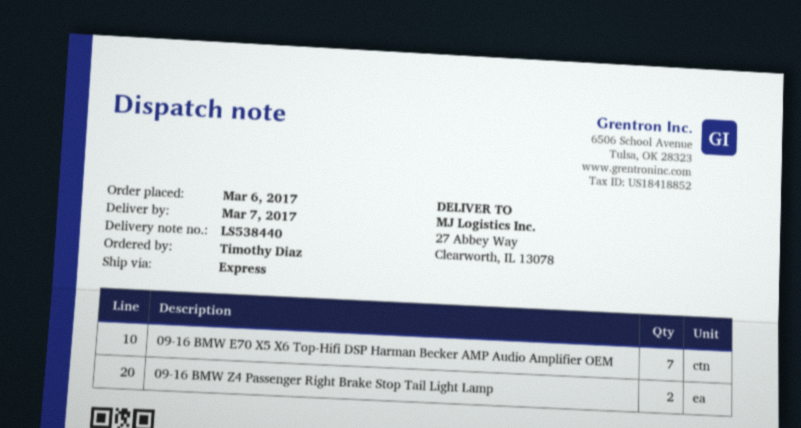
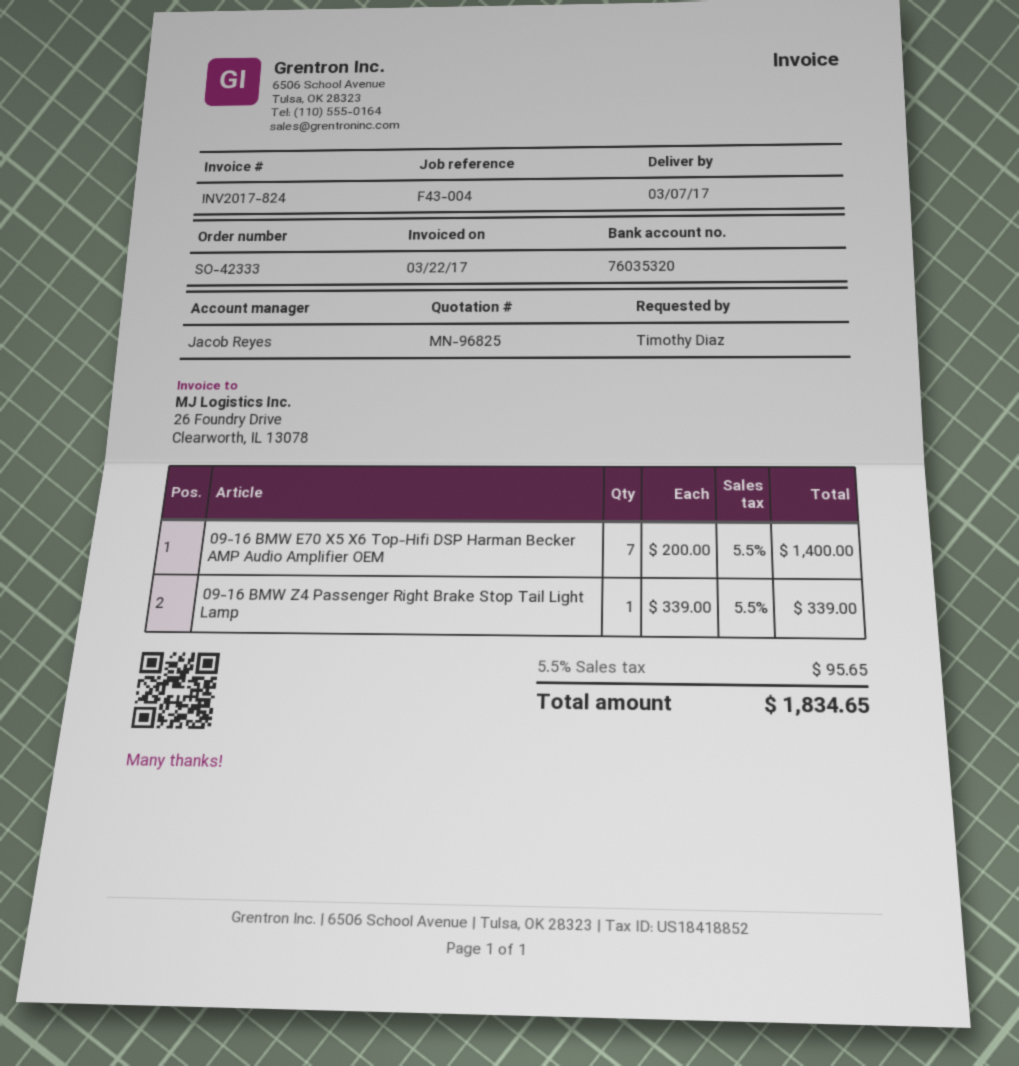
09-16 BMW Z4 Passenger Right Brake Stop Tail Light Lamp: 2 -> 1

